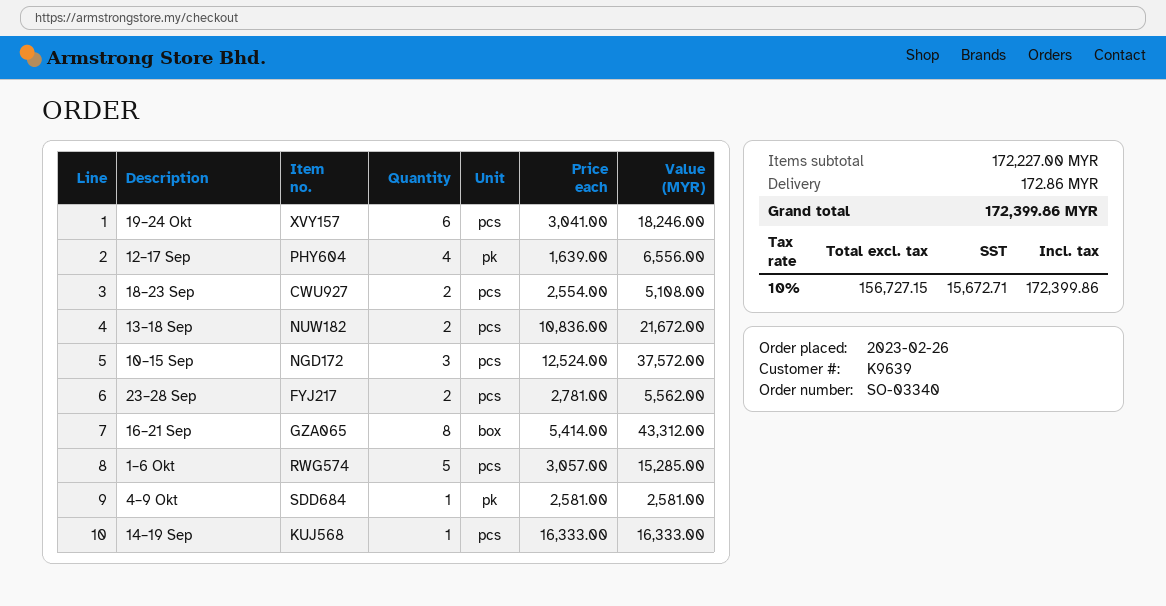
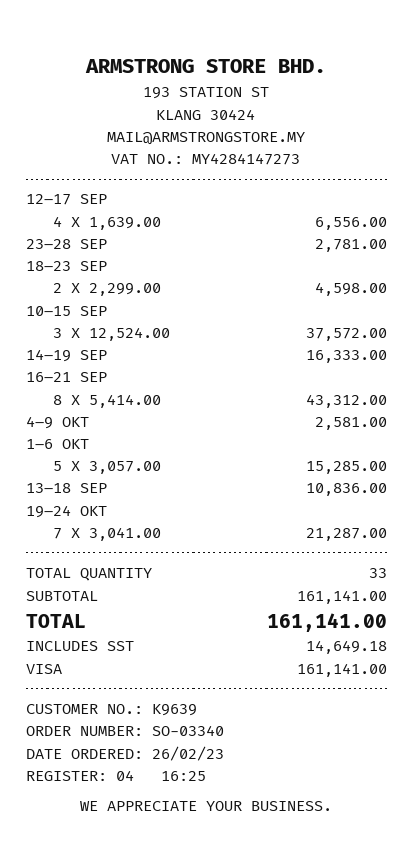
19–24 Okt: 6 x 3041.00 = 18246.00 -> 7 x 3041.00 = 21287.00
18–23 Sep: 2 x 2554.00 = 5108.00 -> 2 x 2299.00 = 4598.00
13–18 Sep: 2 x 10836.00 = 21672.00 -> 1 x 10836.00 = 10836.00
23–28 Sep: 2 x 2781.00 = 5562.00 -> 1 x 2781.00 = 2781.00
subtotal: 172227.00 -> 161141.00
shipping: 172.86 -> none
tax: 15672.71 -> 14649.18
total: 172399.86 -> 161141.00

